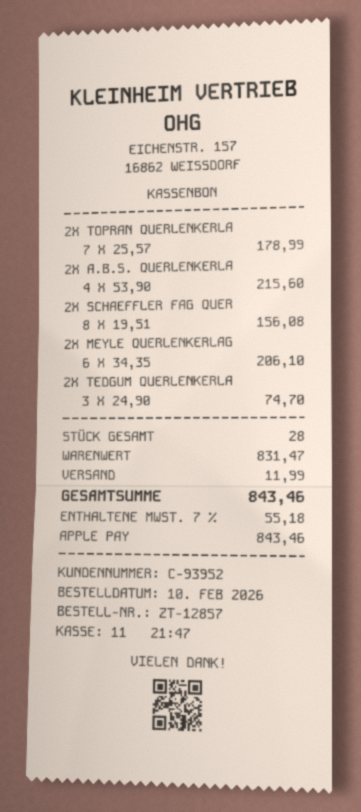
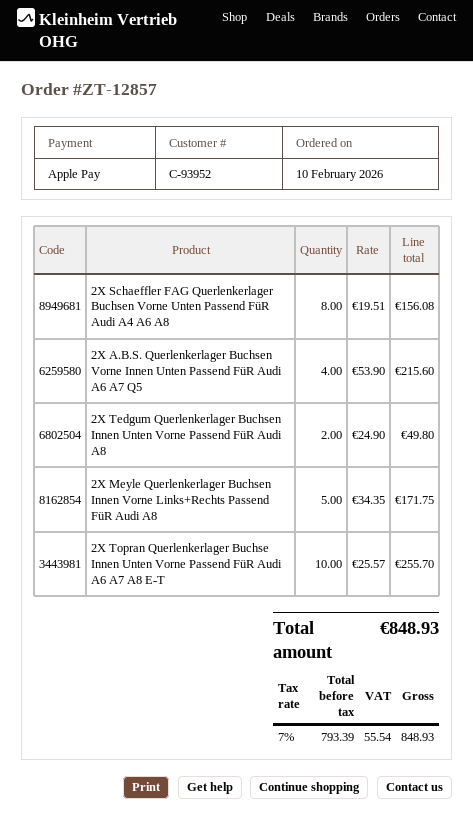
2X TOPRAN QUERLENKERLA: 7 x 25.57 = 178.99 -> 10 x 25.57 = 255.70
2X MEYLE QUERLENKERLAG: 6 x 34.35 = 206.10 -> 5 x 34.35 = 171.75
2X TEDGUM QUERLENKERLA: 3 x 24.90 = 74.70 -> 2 x 24.90 = 49.80
shipping: 11.99 -> none
tax: 7% = 55.18 -> 7% = 55.54
total: 843.46 -> 848.93

